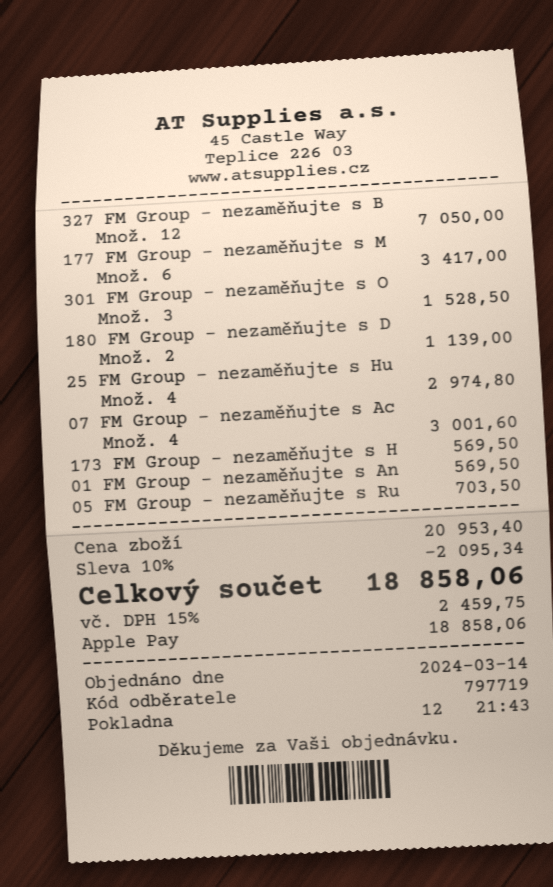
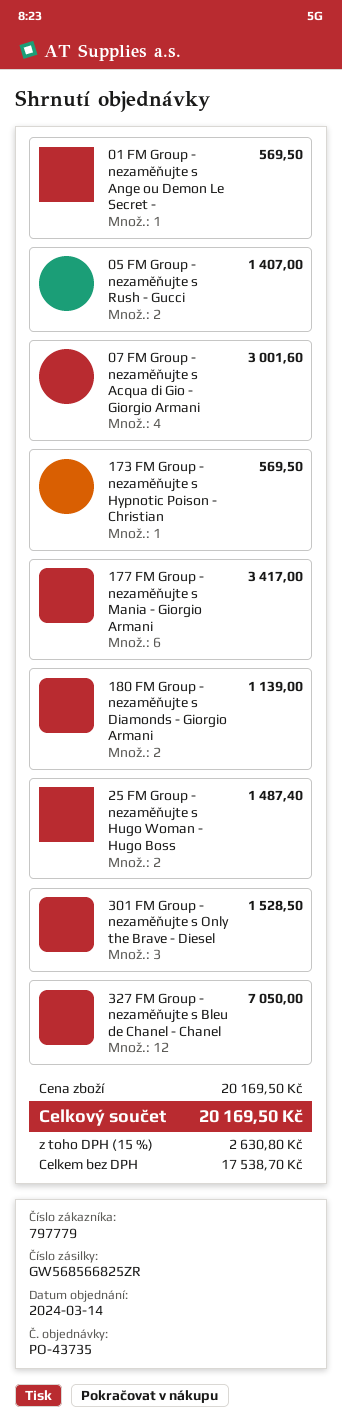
customer number: 797719 -> 797779
25 FM Group - nezaměňujte s Hu: 4 for 2974.80 -> 2 for 1487.40
05 FM Group - nezaměňujte s Ru: 1 for 703.50 -> 2 for 1407.00
subtotal: 20953.40 -> 20169.50
discount: 10% = 2095.34 -> none
tax: 15% = 2459.75 -> 15% = 2630.80
total: 18858.06 -> 20169.50

